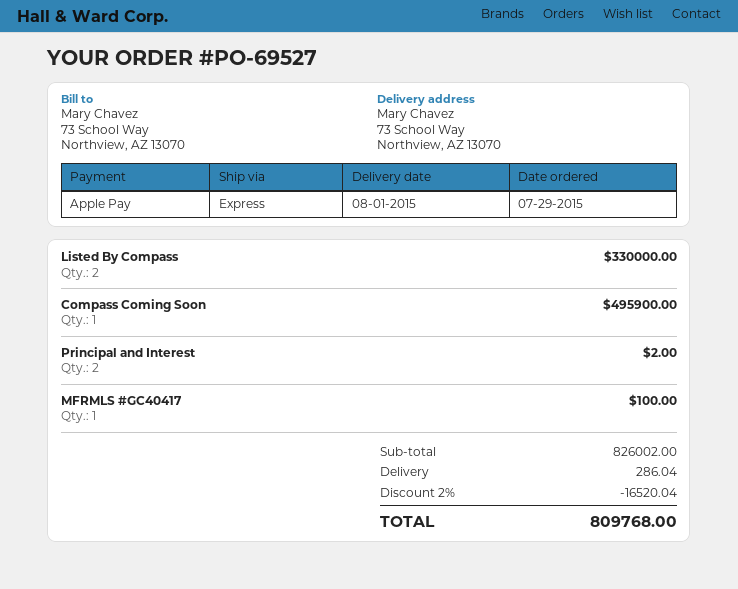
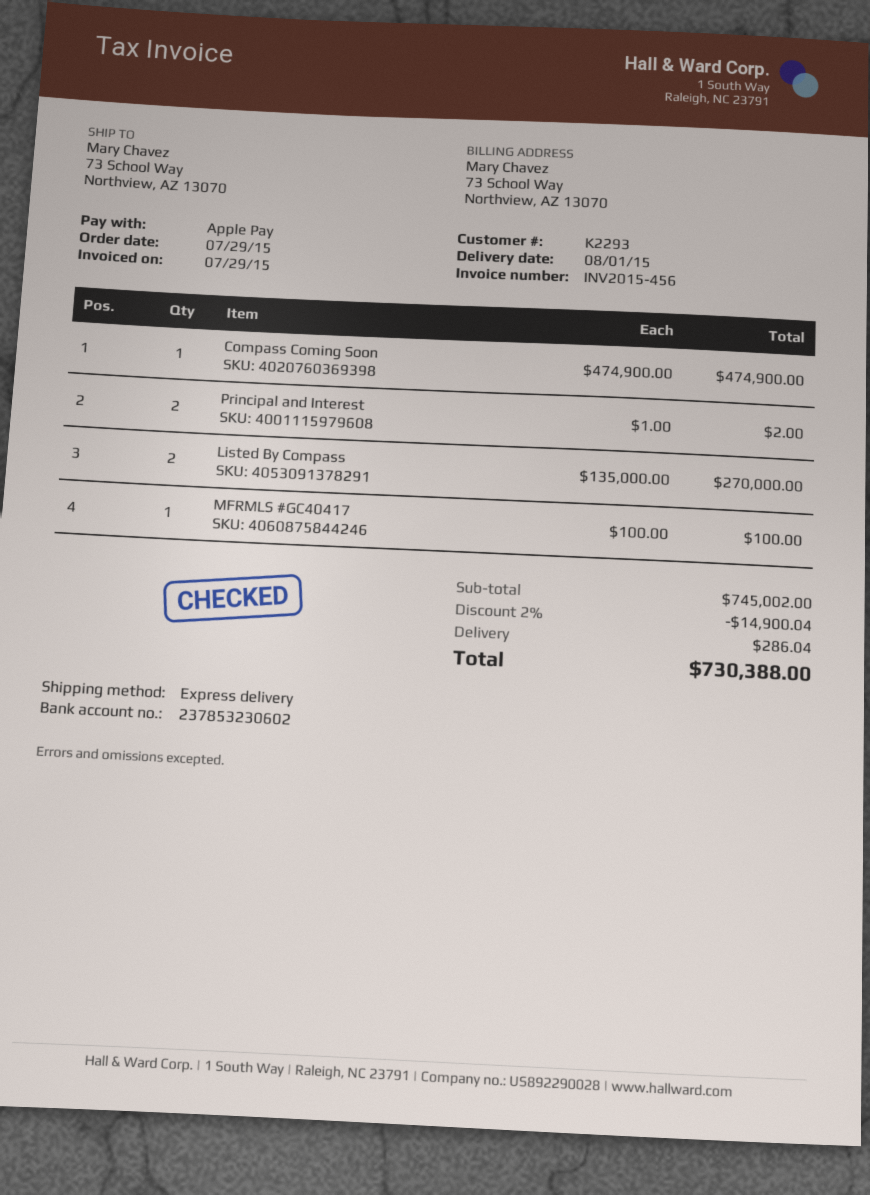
Listed By Compass: 2 for 330000.00 -> 2 for 270000.00
Compass Coming Soon: 1 for 495900.00 -> 1 for 474900.00
subtotal: 826002.00 -> 745002.00
discount: 2% = 16520.04 -> 2% = 14900.04
total: 809768.00 -> 730388.00

